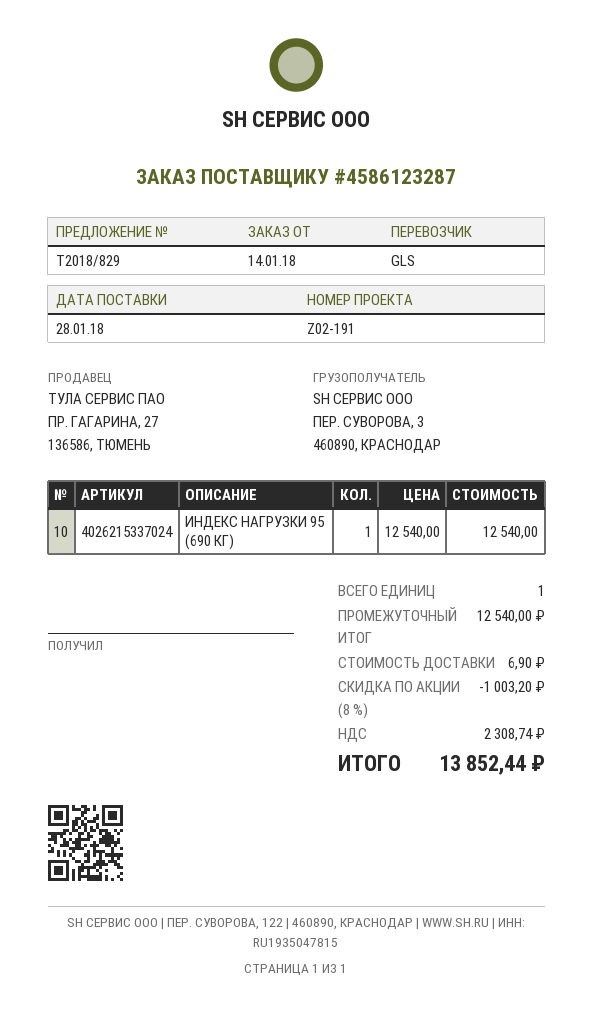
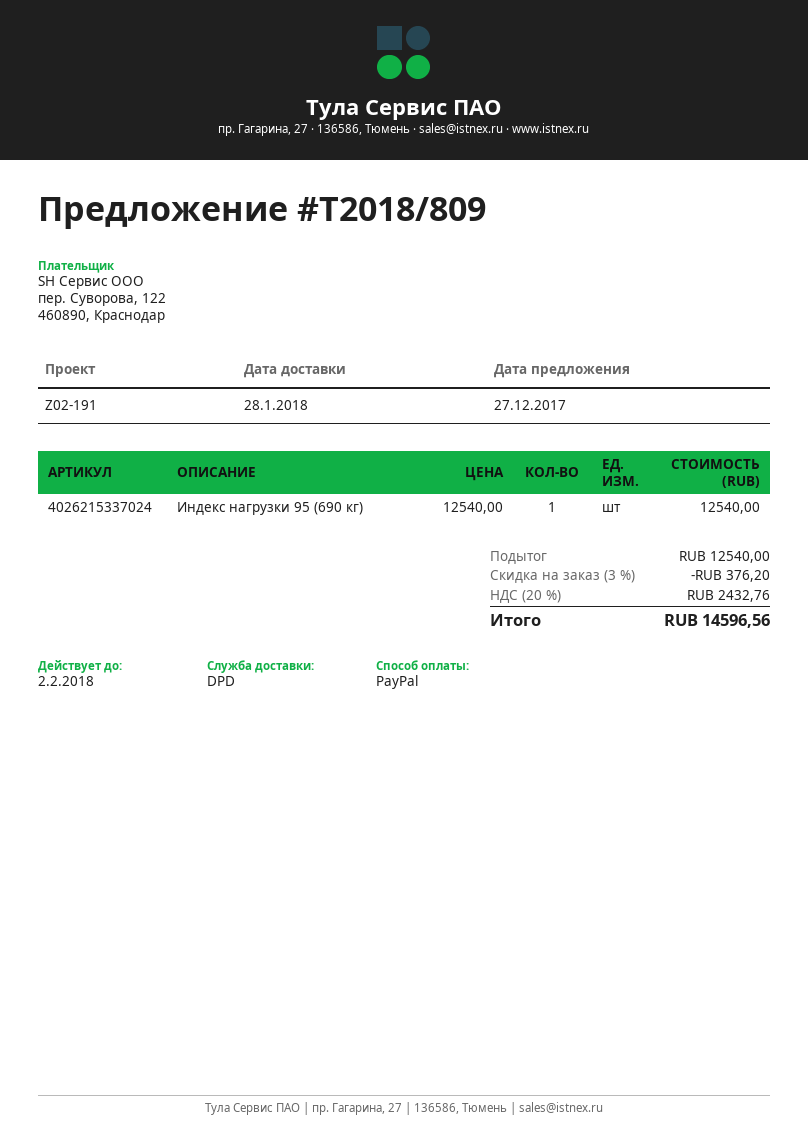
quote number: T2018/829 -> T2018/809
shipping method: GLS -> DPD
discount: 8% = 1003.20 -> 3% = 376.20
shipping: 6.90 -> none
tax: 2308.74 -> 2432.76
total: 13852.44 -> 14596.56

